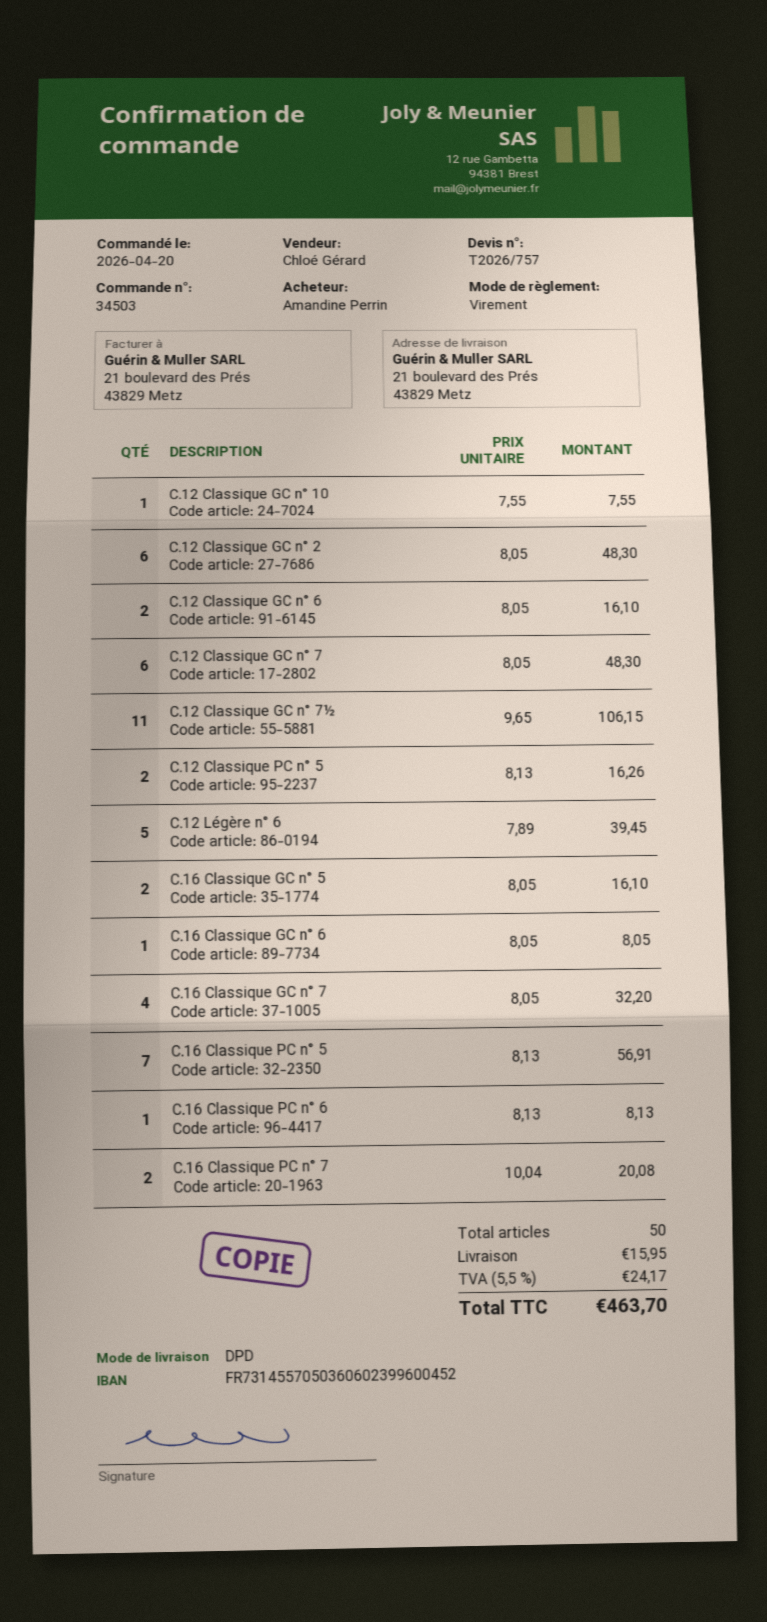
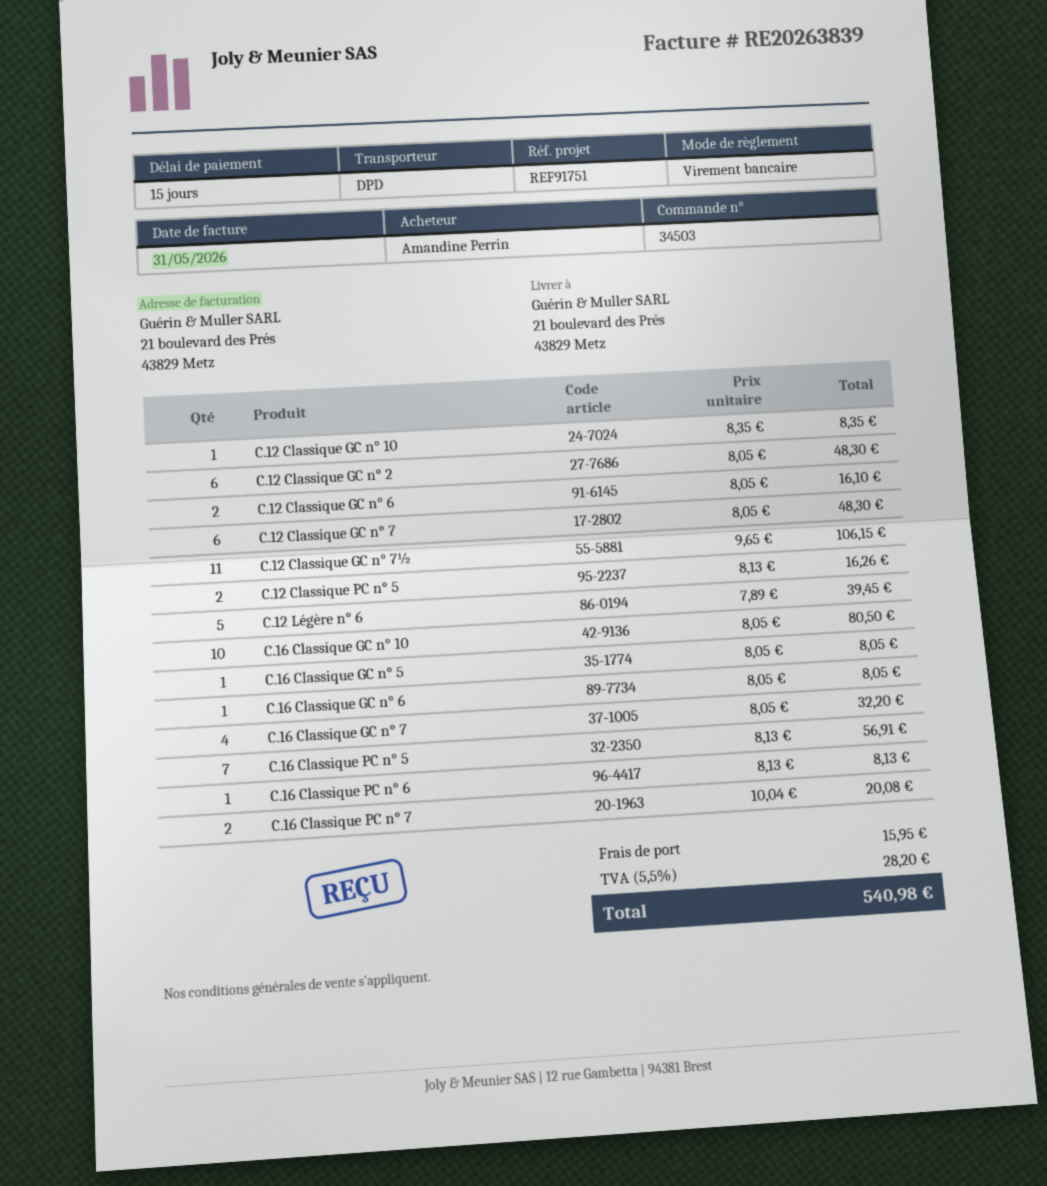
C.12 Classique GC n° 10: 1 x 7.55 = 7.55 -> 1 x 8.35 = 8.35
C.16 Classique GC n° 5: 2 x 8.05 = 16.10 -> 1 x 8.05 = 8.05
C.16 Classique GC n° 10: none -> 10 x 8.05 = 80.50
tax: 5.5% = 24.17 -> 5.5% = 28.20
total: 463.70 -> 540.98

